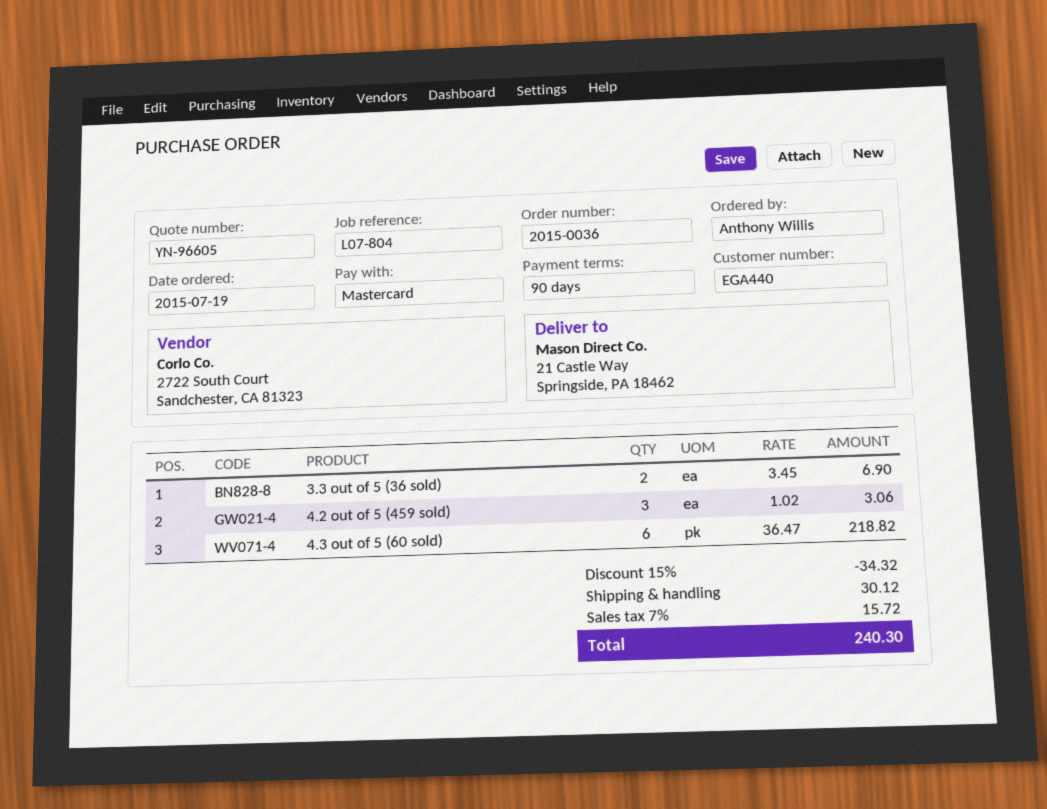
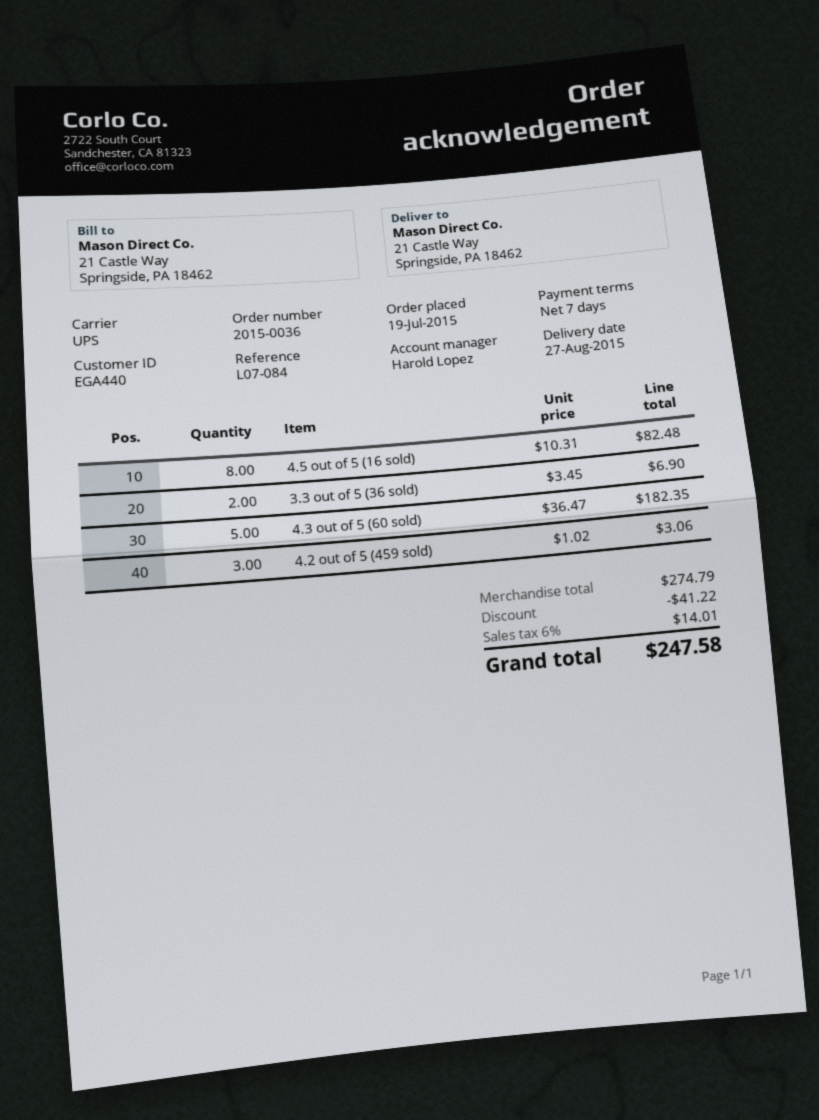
payment terms: 90 days -> 7 days
reference: L07-804 -> L07-084
4.3 out of 5 (60 sold): 6 x 36.47 = 218.82 -> 5 x 36.47 = 182.35
4.5 out of 5 (16 sold): none -> 8 x 10.31 = 82.48
discount: 34.32 -> 41.22
shipping: 30.12 -> none
tax: 7% = 15.72 -> 6% = 14.01
total: 240.30 -> 247.58

